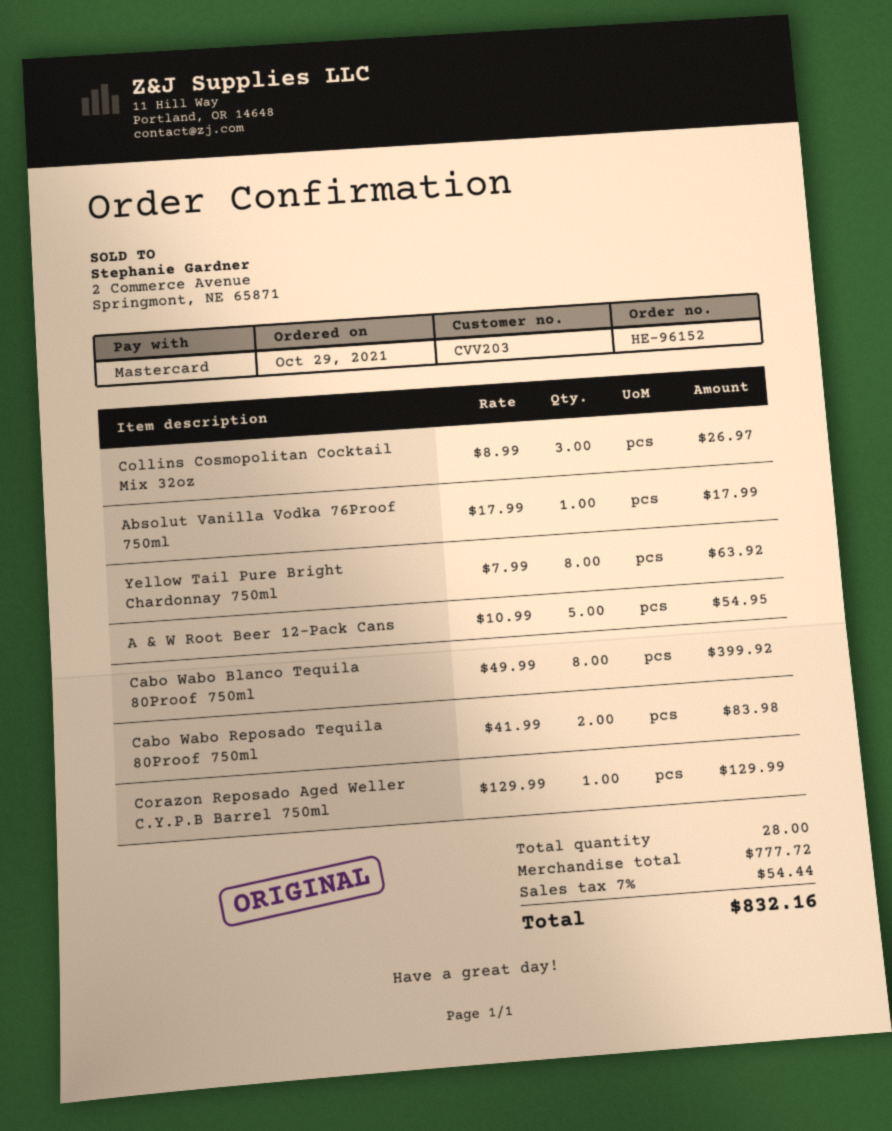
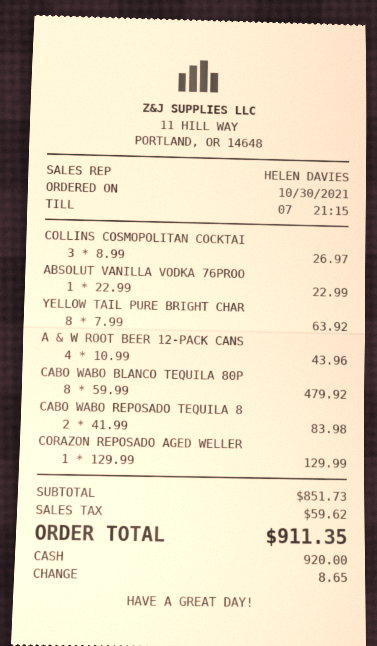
order date: 2021-10-29 -> 2021-10-30
payment method: Mastercard -> cash
Absolut Vanilla Vodka 76Proof 750ml: 1 x 17.99 = 17.99 -> 1 x 22.99 = 22.99
A & W Root Beer 12-Pack Cans: 5 x 10.99 = 54.95 -> 4 x 10.99 = 43.96
Cabo Wabo Blanco Tequila 80Proof 750ml: 8 x 49.99 = 399.92 -> 8 x 59.99 = 479.92
subtotal: 777.72 -> 851.73
tax: 54.44 -> 59.62
total: 832.16 -> 911.35

